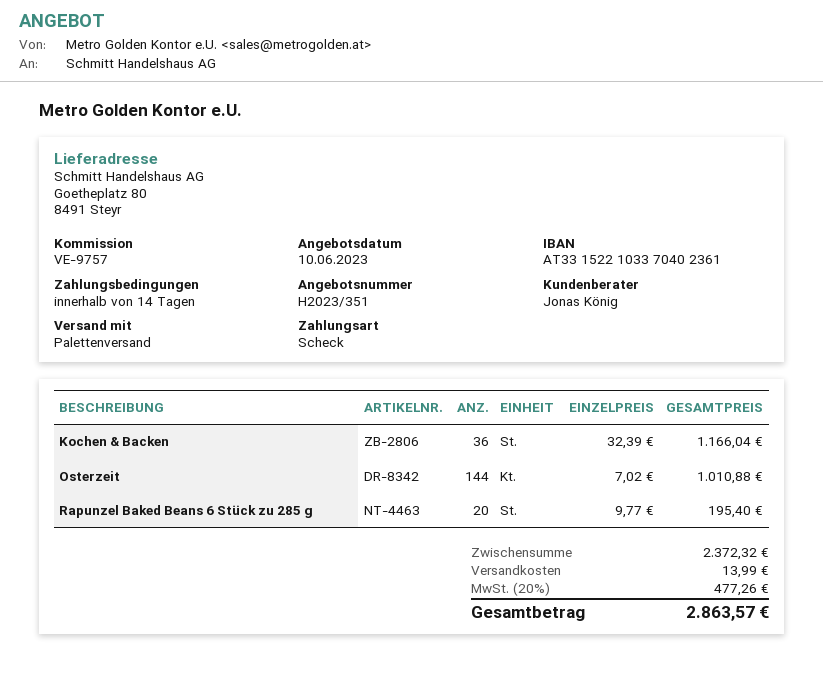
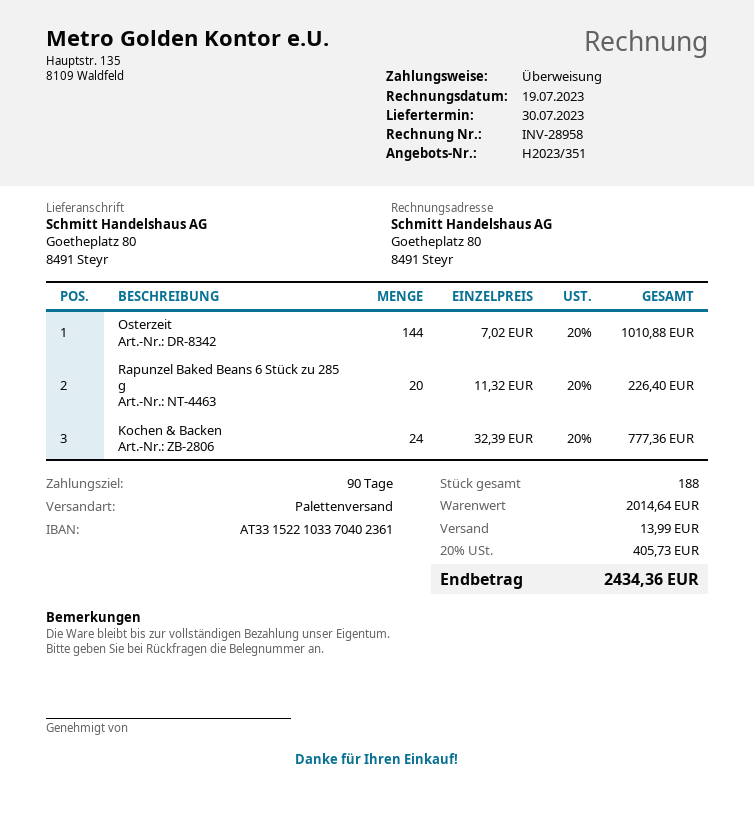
payment terms: 14 days -> 90 days
payment method: cheque -> bank transfer
Kochen & Backen: 36 x 32.39 = 1166.04 -> 24 x 32.39 = 777.36
Rapunzel Baked Beans 6 Stück zu 285 g: 20 x 9.77 = 195.40 -> 20 x 11.32 = 226.40
subtotal: 2372.32 -> 2014.64
tax: 20% = 477.26 -> 20% = 405.73
total: 2863.57 -> 2434.36

